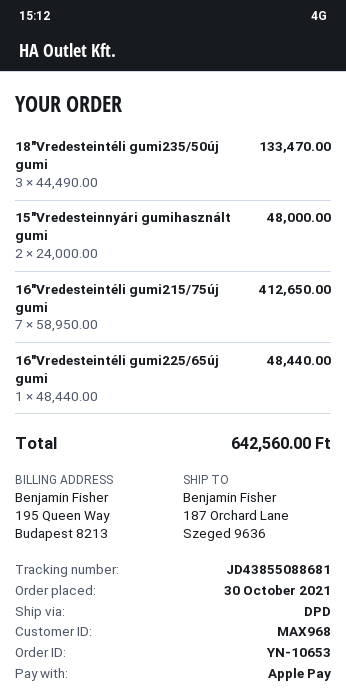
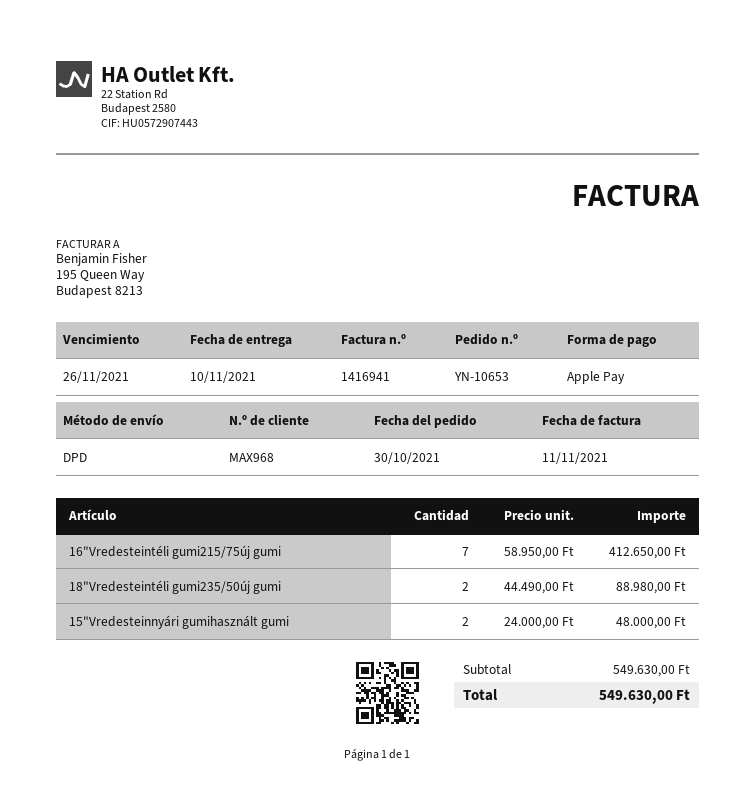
18"Vredesteintéli gumi235/50új gumi: 3 x 44490.00 = 133470.00 -> 2 x 44490.00 = 88980.00
16"Vredesteintéli gumi225/65új gumi: 1 x 48440.00 = 48440.00 -> none
total: 642560.00 -> 549630.00

